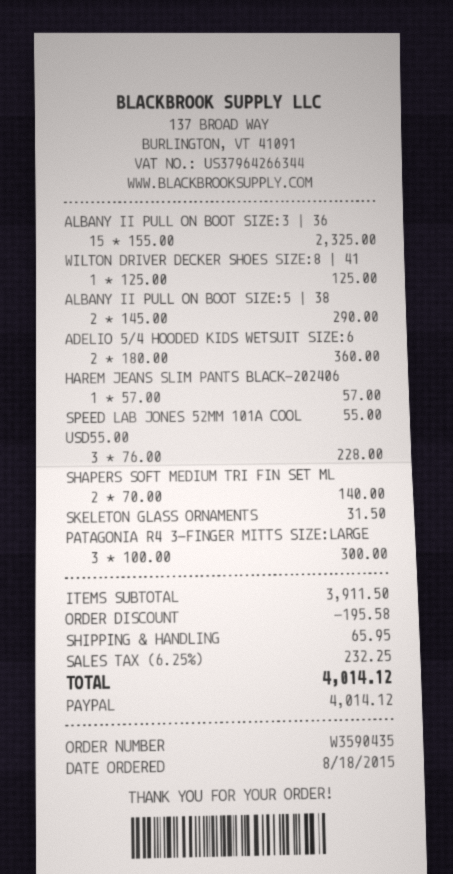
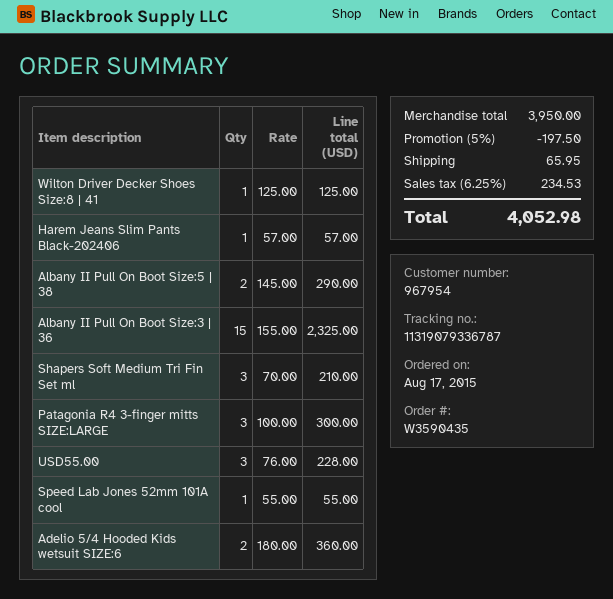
order date: 2015-08-18 -> 2015-08-17
SHAPERS SOFT MEDIUM TRI FIN SET ML: 2 x 70.00 = 140.00 -> 3 x 70.00 = 210.00
SKELETON GLASS ORNAMENTS: 1 x 31.50 = 31.50 -> none
subtotal: 3911.50 -> 3950.00
discount: 195.58 -> 197.50
tax: 6.25% = 232.25 -> 6.25% = 234.53
total: 4014.12 -> 4052.98

